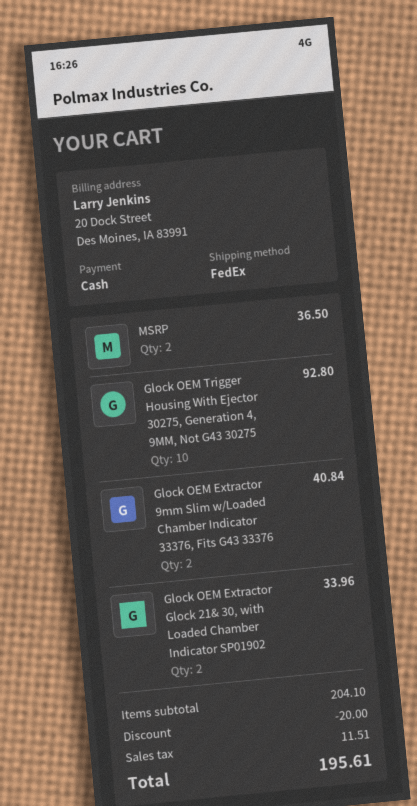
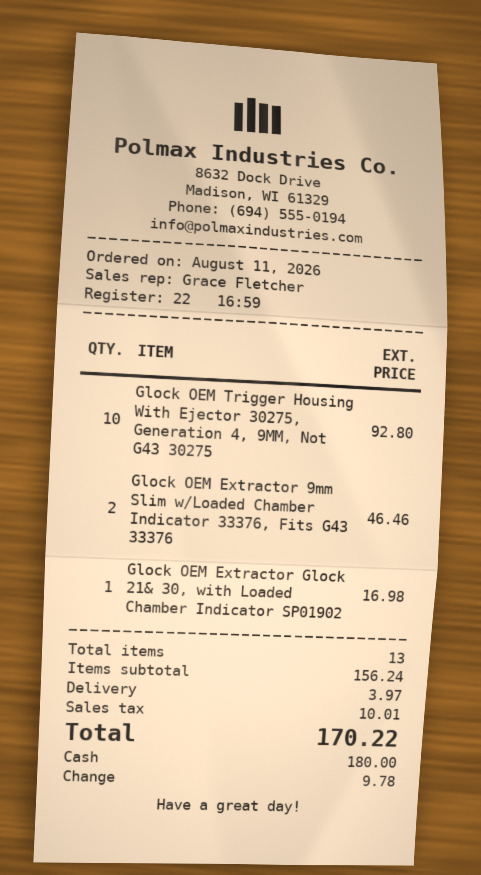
MSRP: 2 for 36.50 -> none
Glock OEM Extractor 9mm Slim w/Loaded Chamber Indicator 33376, Fits G43 33376: 2 for 40.84 -> 2 for 46.46
Glock OEM Extractor Glock 21& 30, with Loaded Chamber Indicator SP01902: 2 for 33.96 -> 1 for 16.98
subtotal: 204.10 -> 156.24
discount: 20.00 -> none
shipping: none -> 3.97
tax: 11.51 -> 10.01
total: 195.61 -> 170.22

